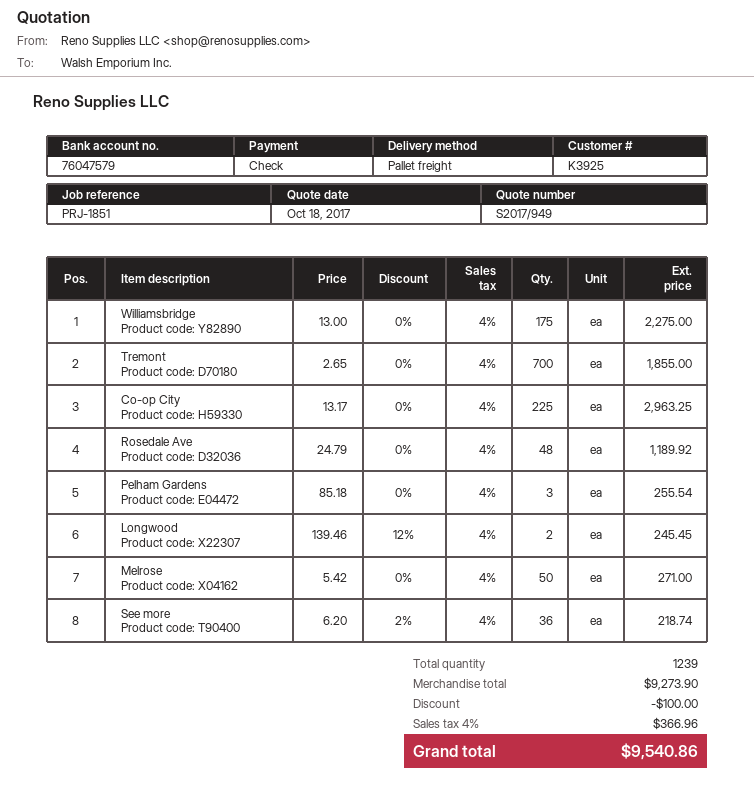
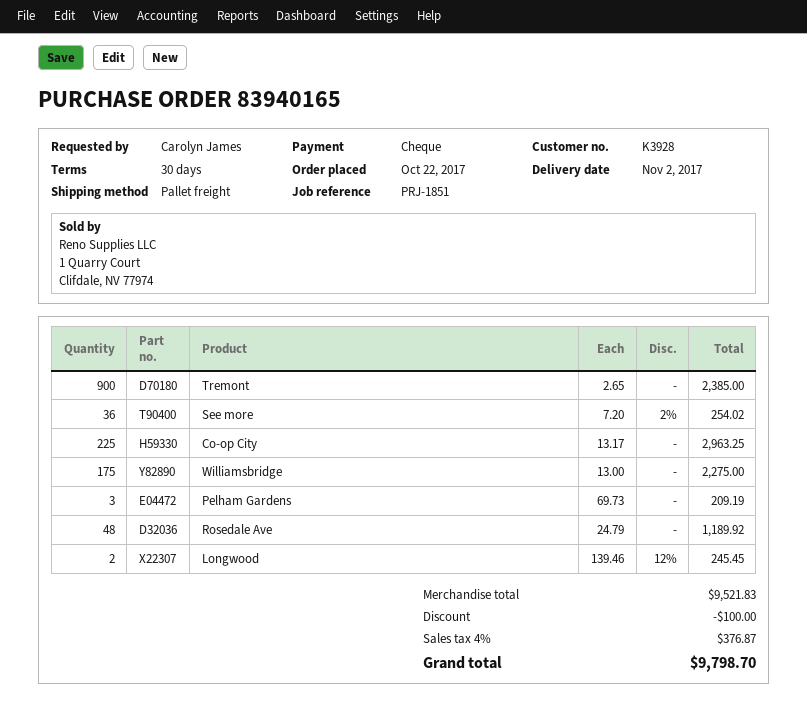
customer number: K3925 -> K3928
Tremont: 700 x 2.65 = 1855.00 -> 900 x 2.65 = 2385.00
Pelham Gardens: 3 x 85.18 = 255.54 -> 3 x 69.73 = 209.19
Melrose: 50 x 5.42 = 271.00 -> none
See more: 36 x 6.20 - 2% = 218.74 -> 36 x 7.20 - 2% = 254.02
subtotal: 9273.90 -> 9521.83
tax: 4% = 366.96 -> 4% = 376.87
total: 9540.86 -> 9798.70

